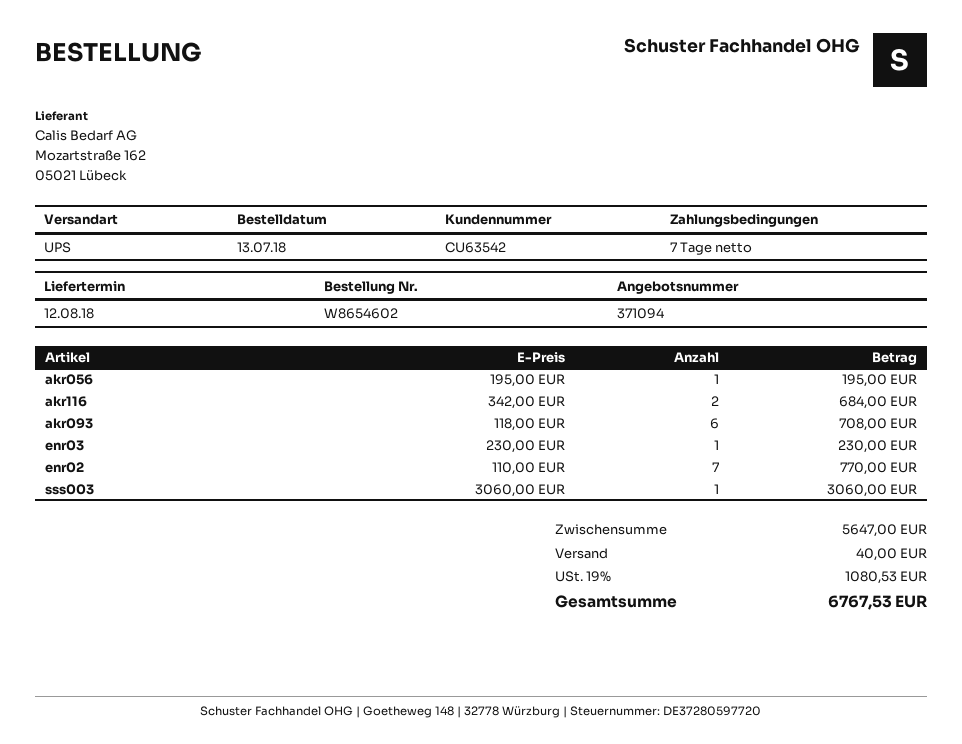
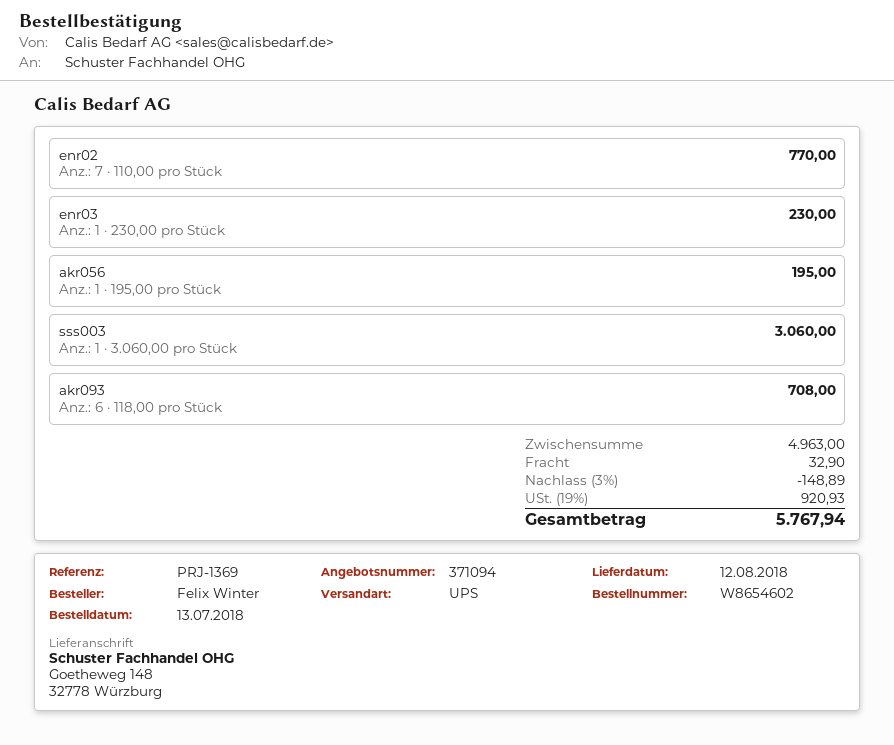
akr116: 2 x 342.00 = 684.00 -> none
subtotal: 5647.00 -> 4963.00
discount: none -> 3% = 148.89
shipping: 40.00 -> 32.90
tax: 19% = 1080.53 -> 19% = 920.93
total: 6767.53 -> 5767.94

